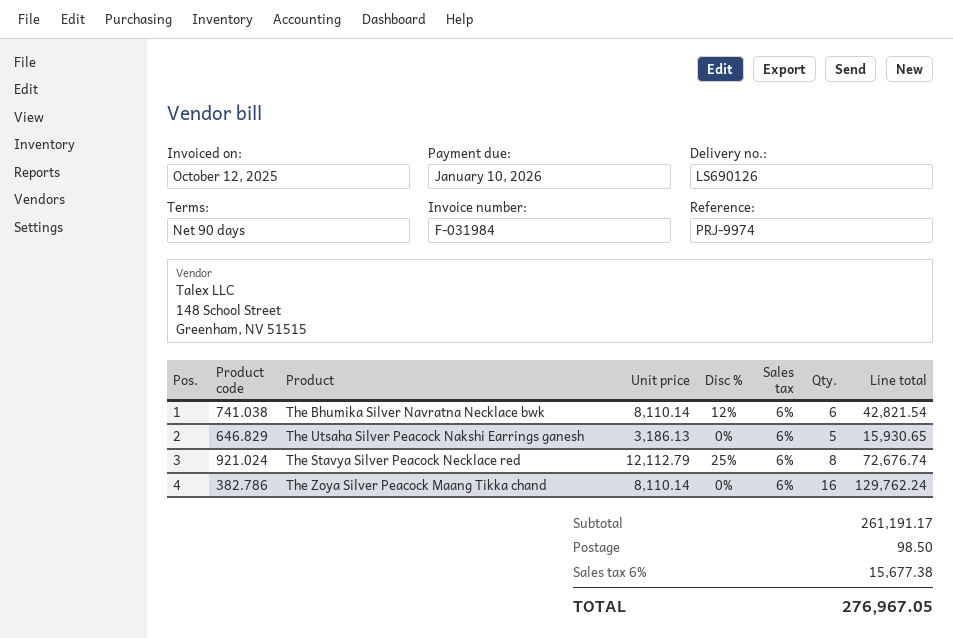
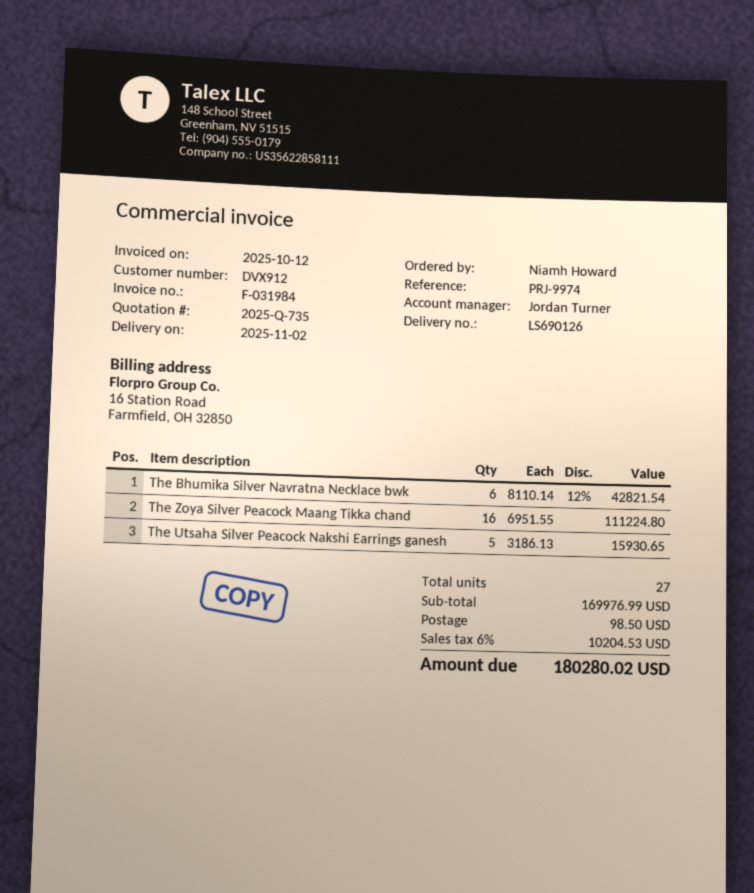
The Stavya Silver Peacock Necklace red: 8 x 12112.79 - 25% = 72676.74 -> none
The Zoya Silver Peacock Maang Tikka chand: 16 x 8110.14 = 129762.24 -> 16 x 6951.55 = 111224.80
subtotal: 261191.17 -> 169976.99
tax: 6% = 15677.38 -> 6% = 10204.53
total: 276967.05 -> 180280.02

